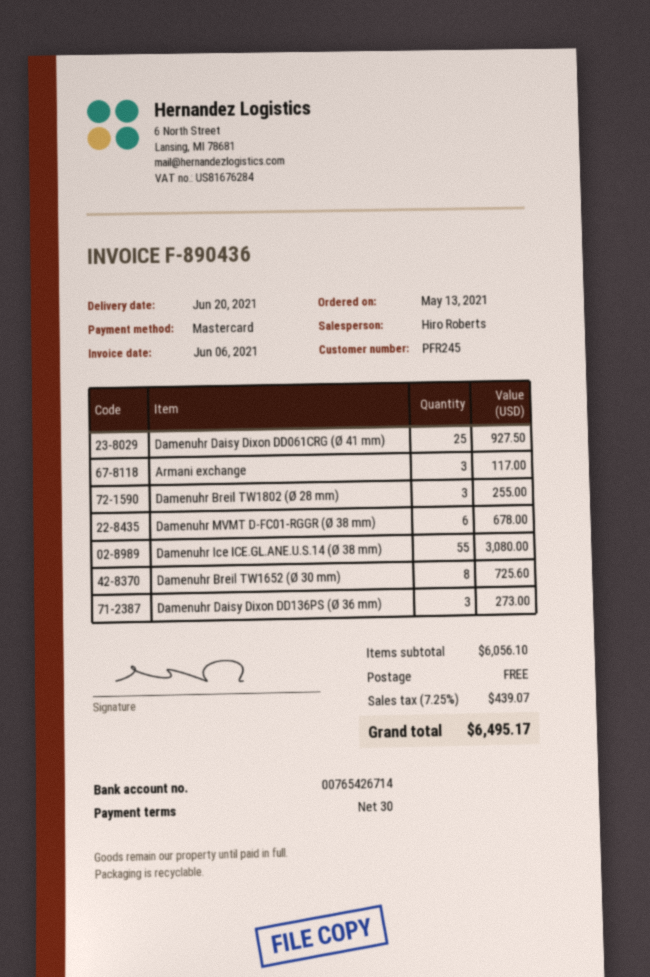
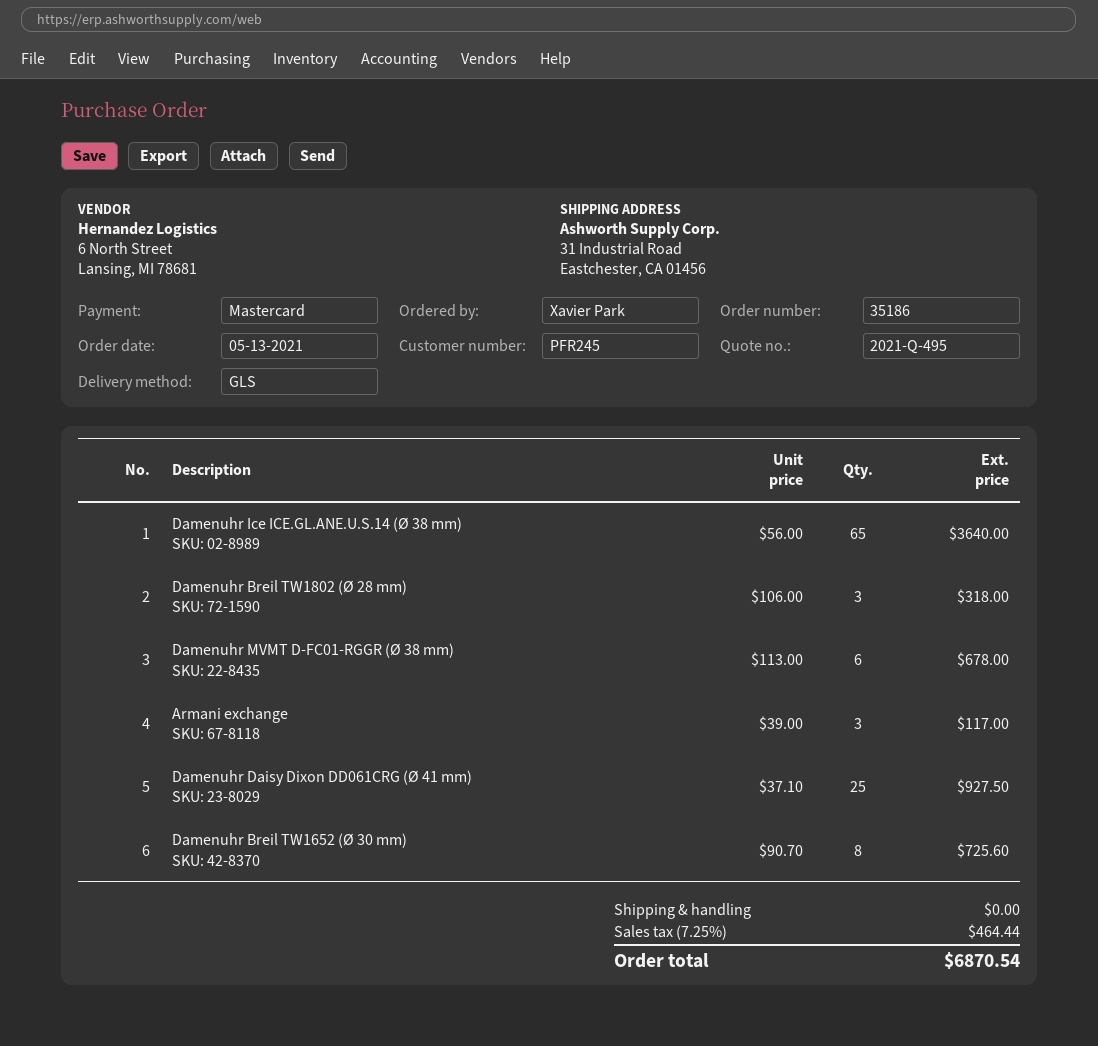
Damenuhr Breil TW1802 (Ø 28 mm): 3 for 255.00 -> 3 for 318.00
Damenuhr Ice ICE.GL.ANE.U.S.14 (Ø 38 mm): 55 for 3080.00 -> 65 for 3640.00
Damenuhr Daisy Dixon DD136PS (Ø 36 mm): 3 for 273.00 -> none
tax: 7.25% = 439.07 -> 7.25% = 464.44
total: 6495.17 -> 6870.54

